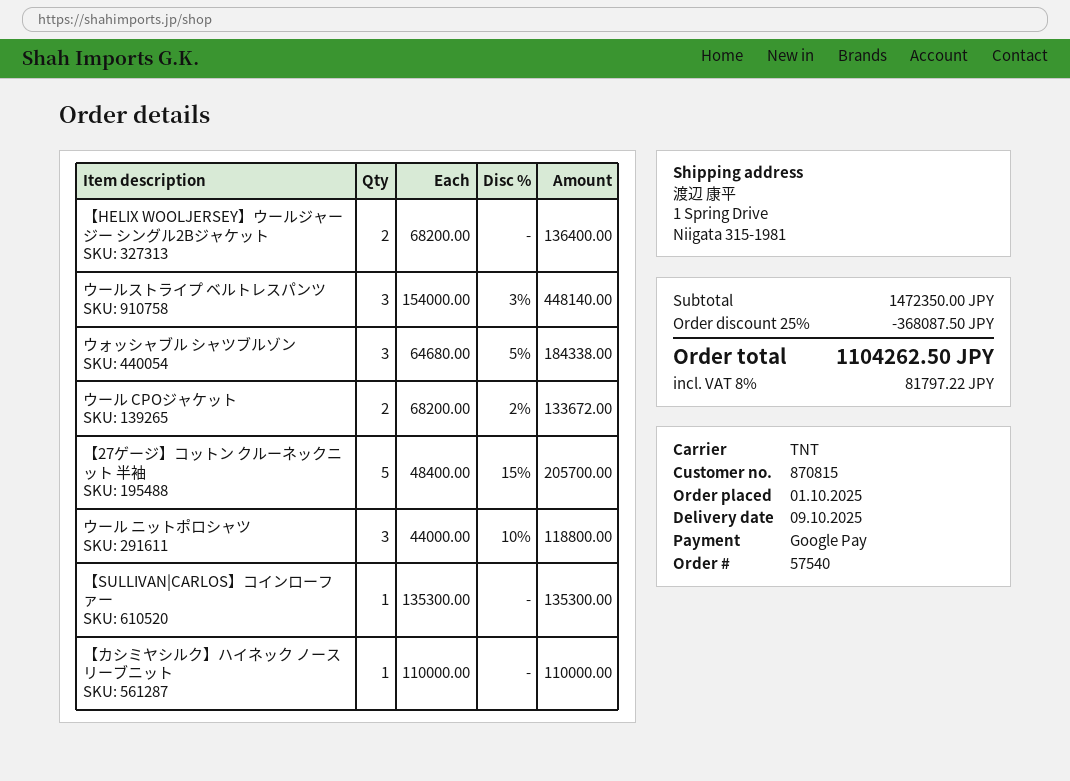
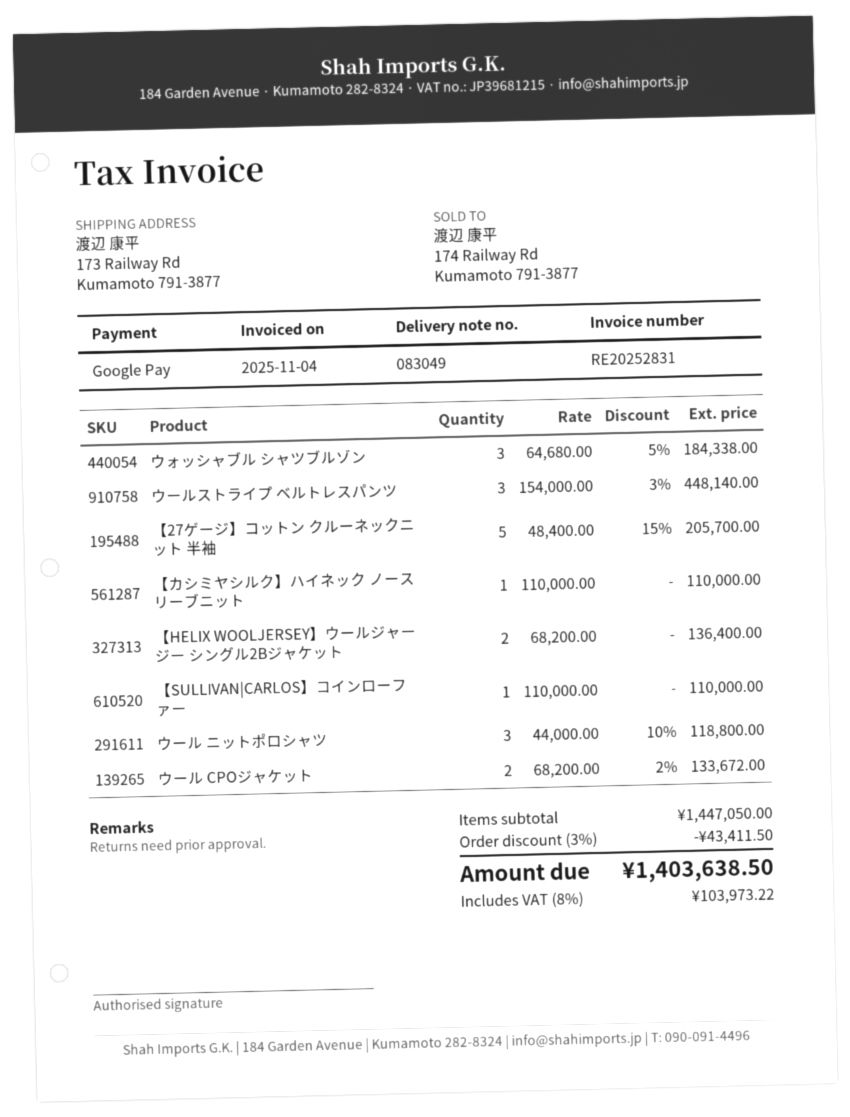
ship to: 1 Spring Drive, Niigata 315-1981 -> 173 Railway Rd, Kumamoto 791-3877
【SULLIVAN|CARLOS】コインローファー: 1 x 135300.00 = 135300.00 -> 1 x 110000.00 = 110000.00
subtotal: 1472350.00 -> 1447050.00
discount: 25% = 368087.50 -> 3% = 43411.50
tax: 8% = 81797.22 -> 8% = 103973.22
total: 1104262.50 -> 1403638.50

